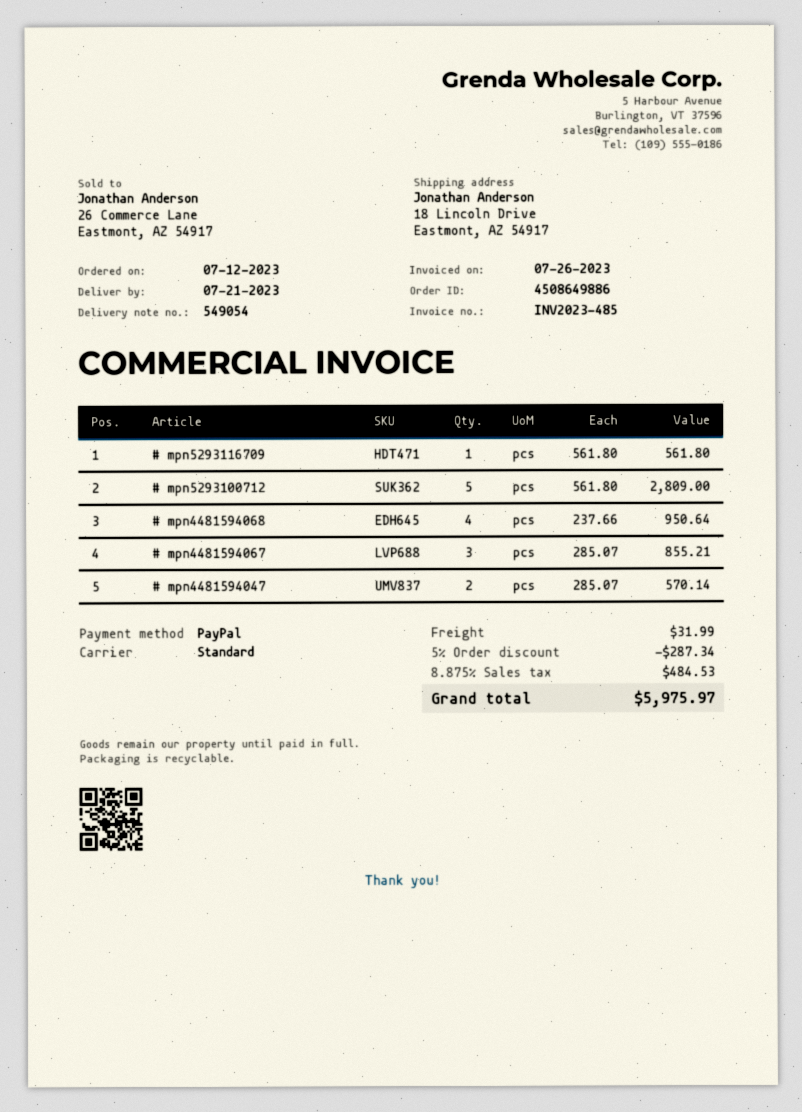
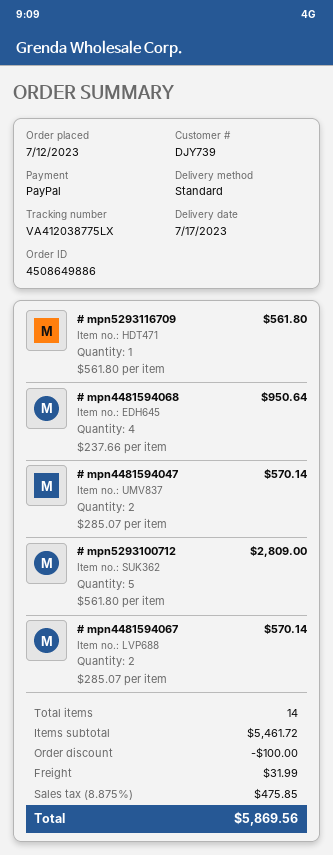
delivery date: 2023-07-21 -> 2023-07-17
# mpn4481594067: 3 x 285.07 = 855.21 -> 2 x 285.07 = 570.14
discount: 287.34 -> 100.00
tax: 8.875% = 484.53 -> 8.875% = 475.85
total: 5975.97 -> 5869.56

